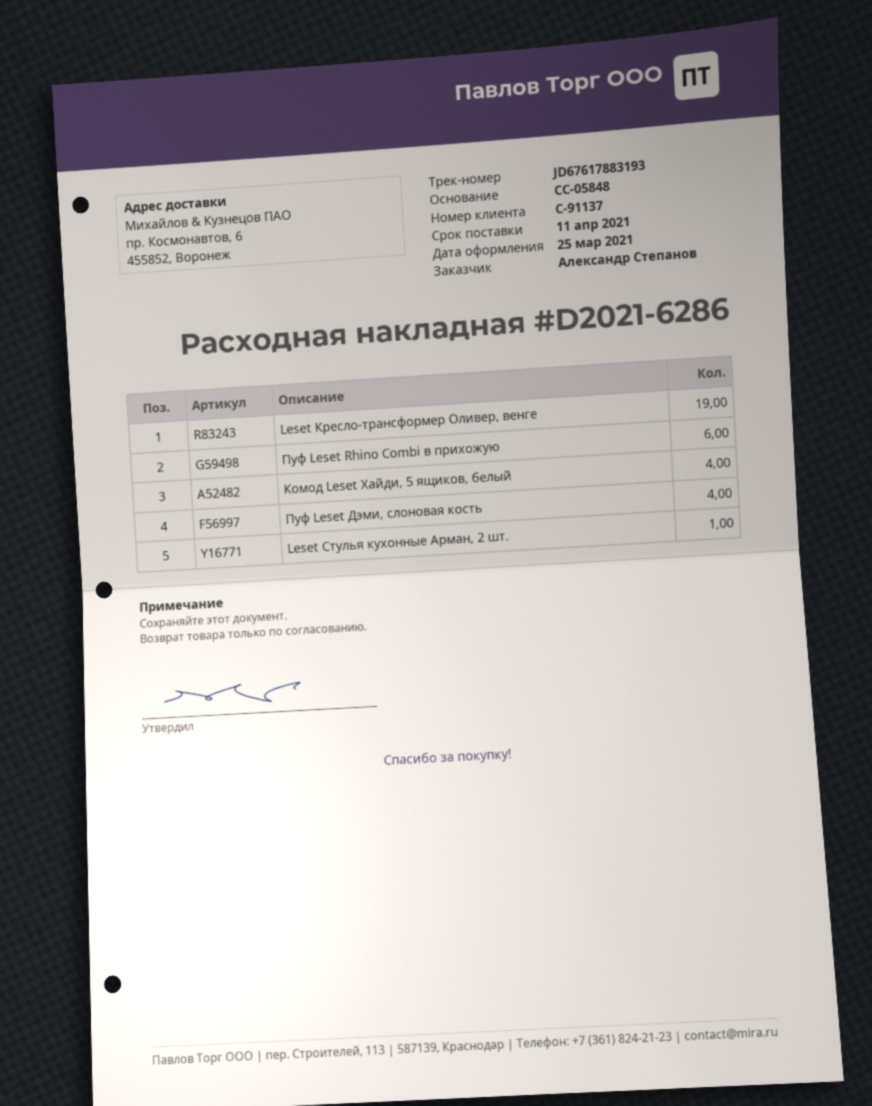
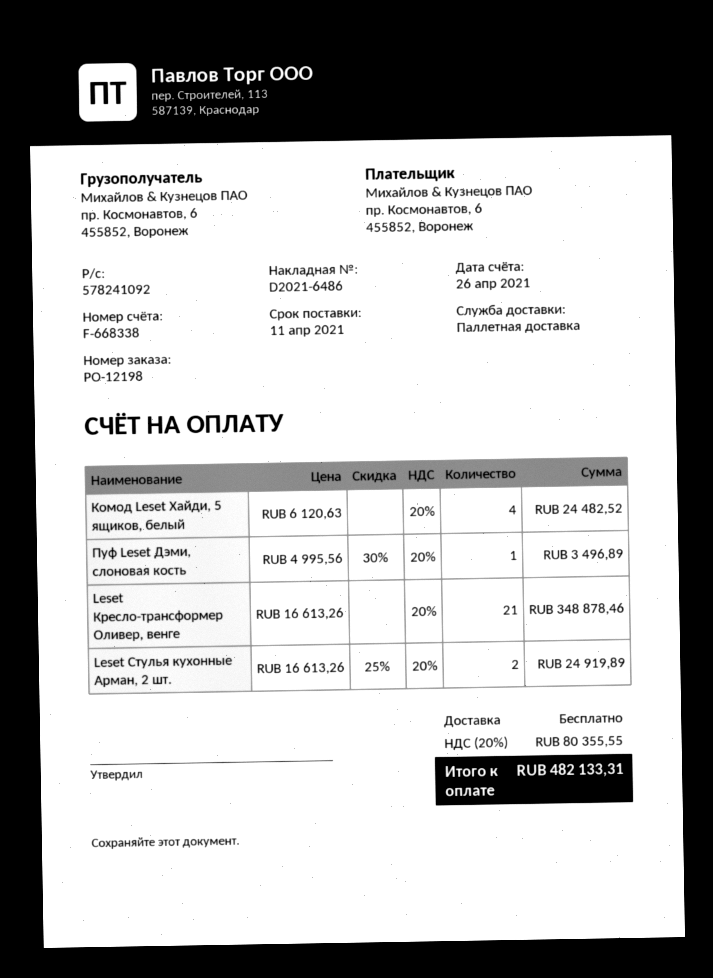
delivery note number: D2021-6286 -> D2021-6486
Leset Кресло-трансформер Оливер, венге: 19 -> 21
Пуф Leset Rhino Combi в прихожую: 6 -> none
Пуф Leset Дэми, слоновая кость: 4 -> 1
Leset Стулья кухонные Арман, 2 шт.: 1 -> 2

